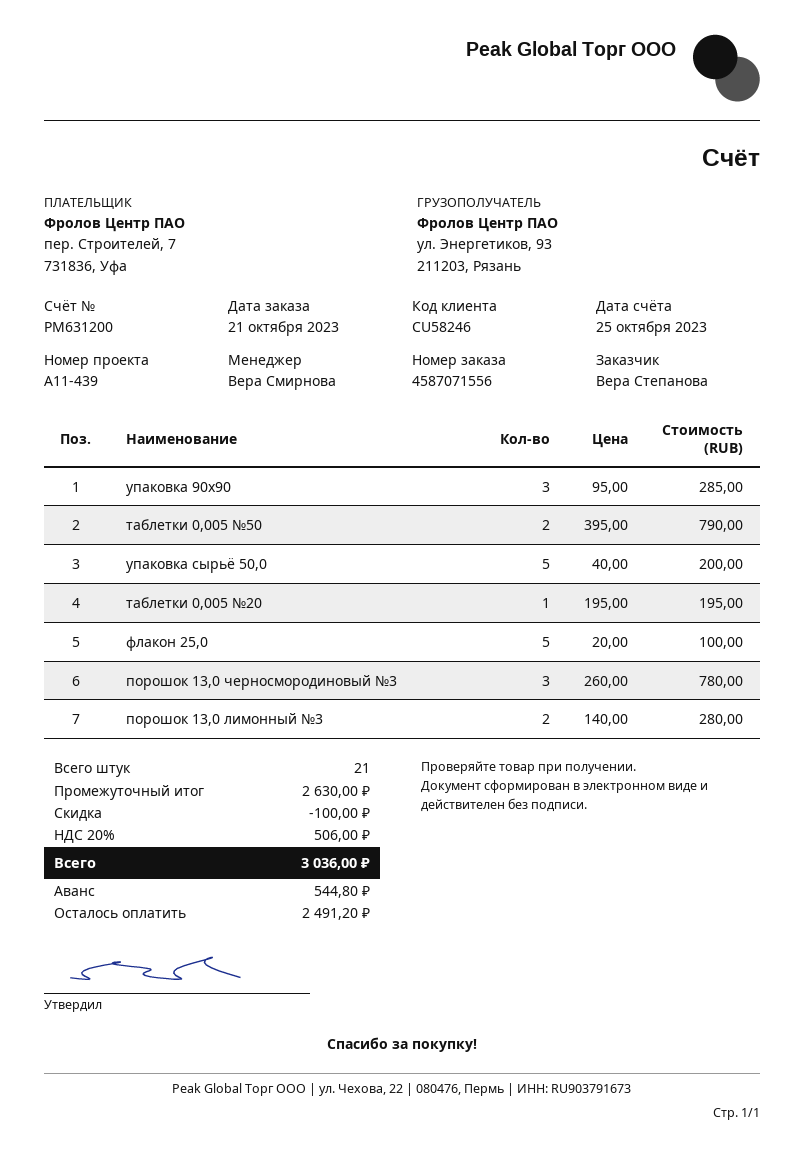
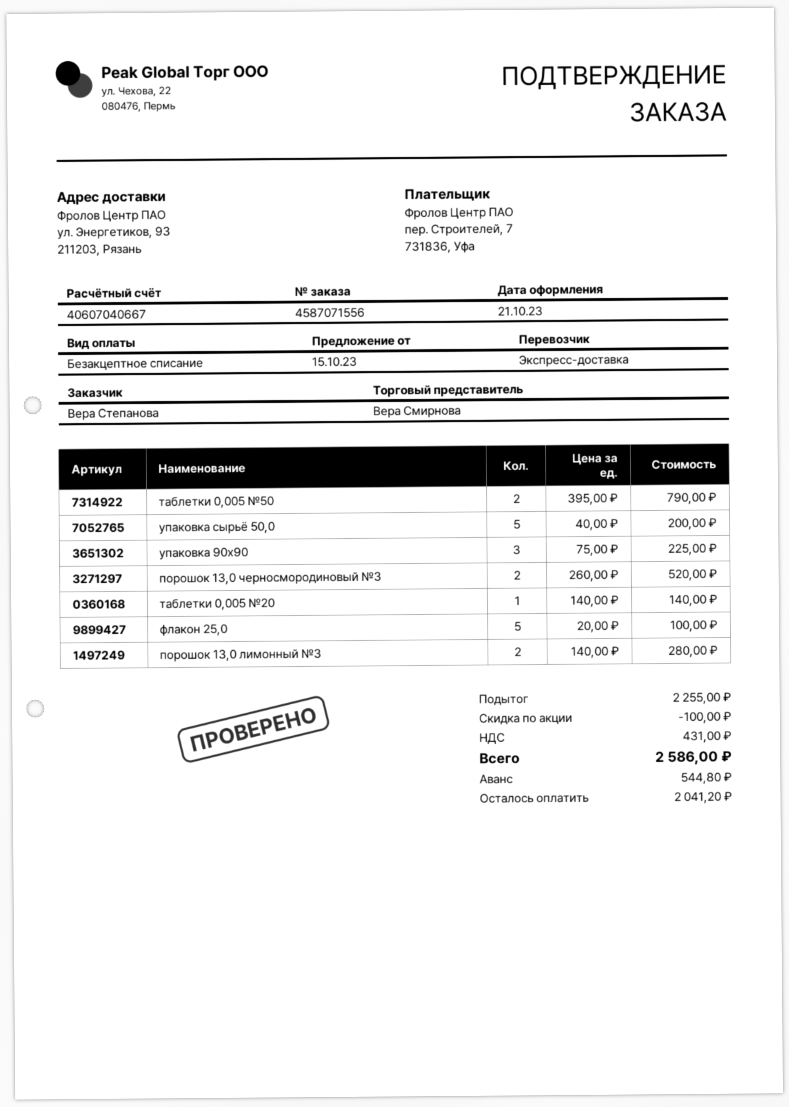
упаковка 90х90: 3 x 95.00 = 285.00 -> 3 x 75.00 = 225.00
таблетки 0,005 №20: 1 x 195.00 = 195.00 -> 1 x 140.00 = 140.00
порошок 13,0 черносмородиновый №3: 3 x 260.00 = 780.00 -> 2 x 260.00 = 520.00
subtotal: 2630.00 -> 2255.00
tax: 506.00 -> 431.00
total: 3036.00 -> 2586.00
balance: 2491.20 -> 2041.20

